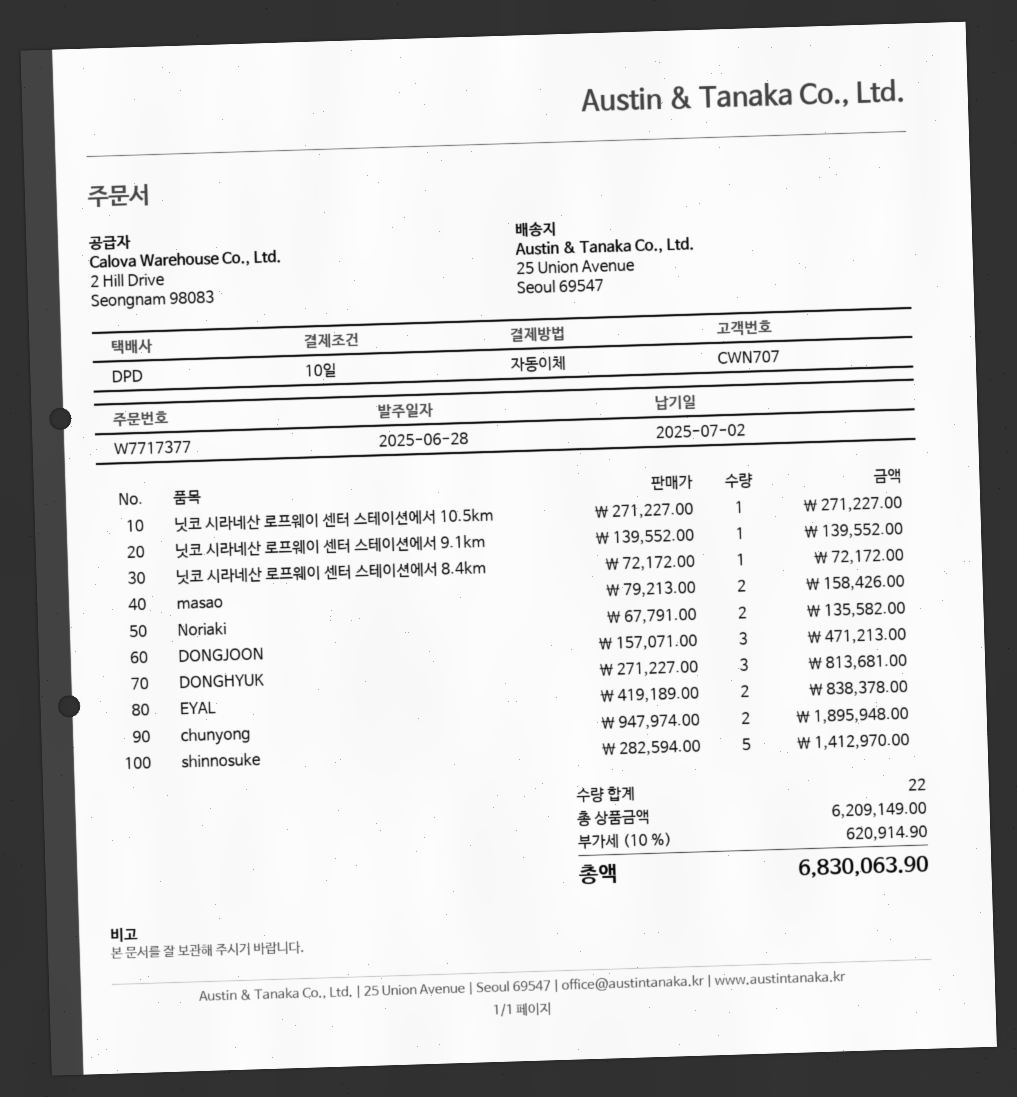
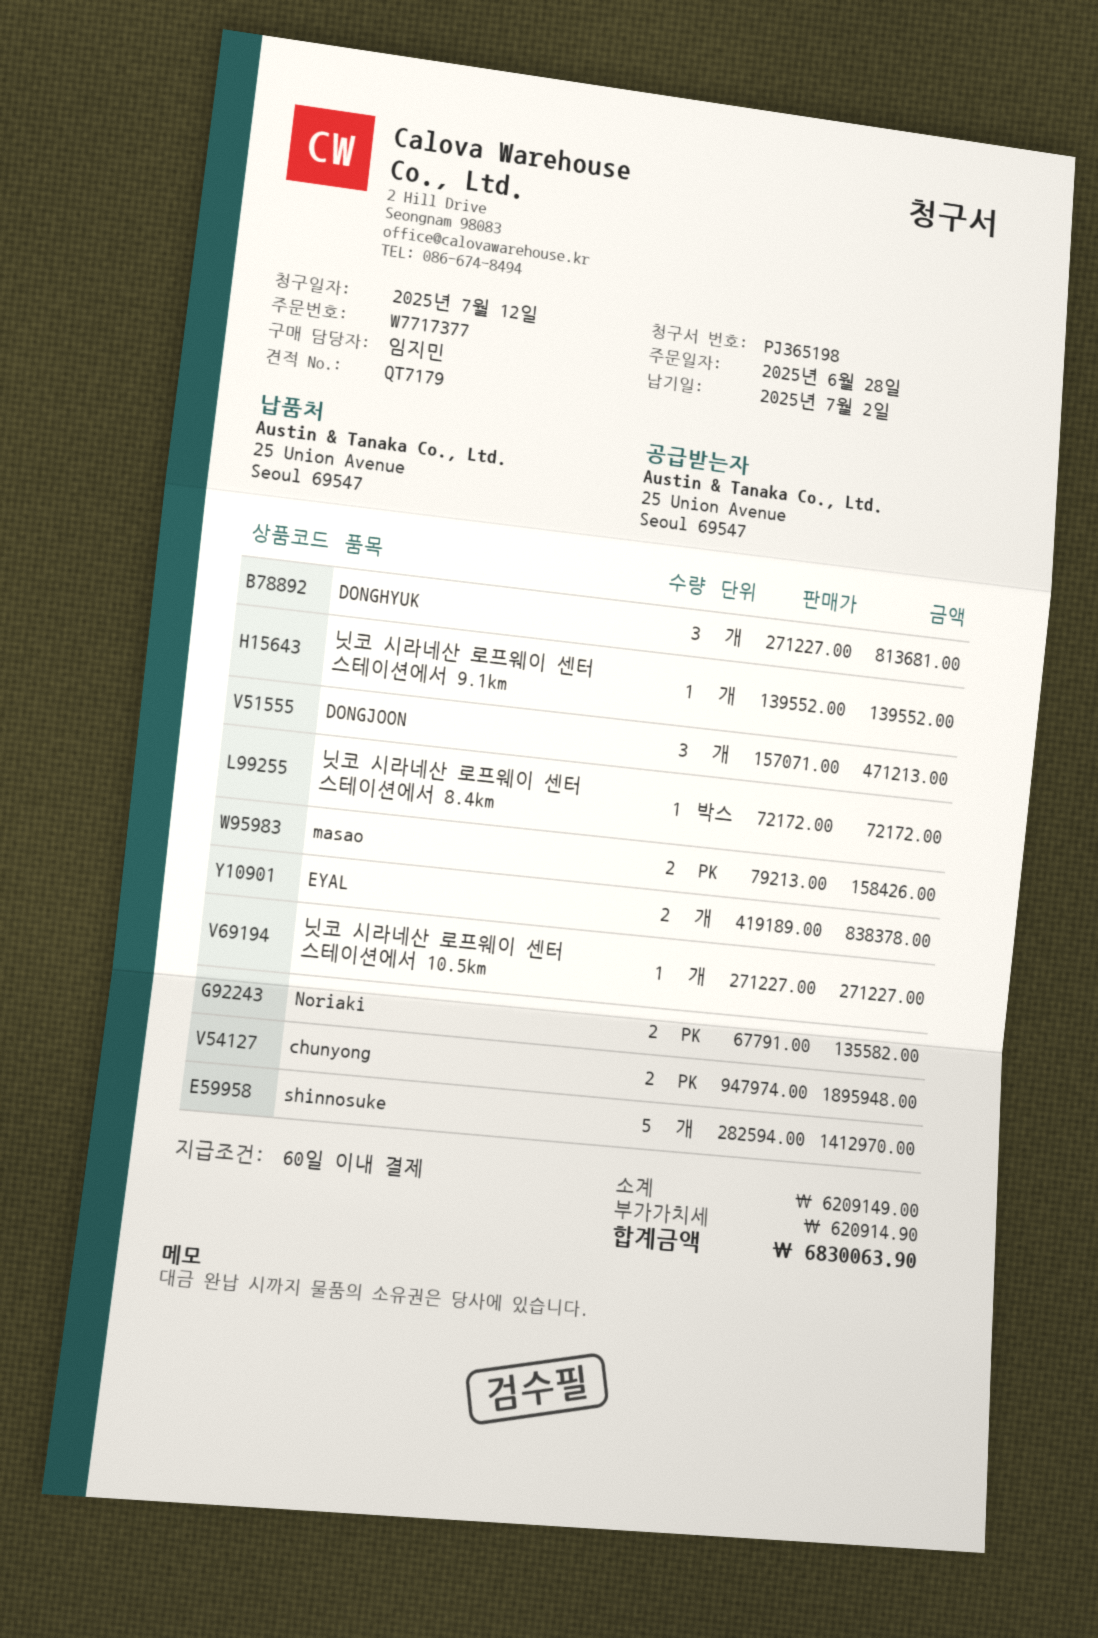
payment terms: 10 days -> 60 days

